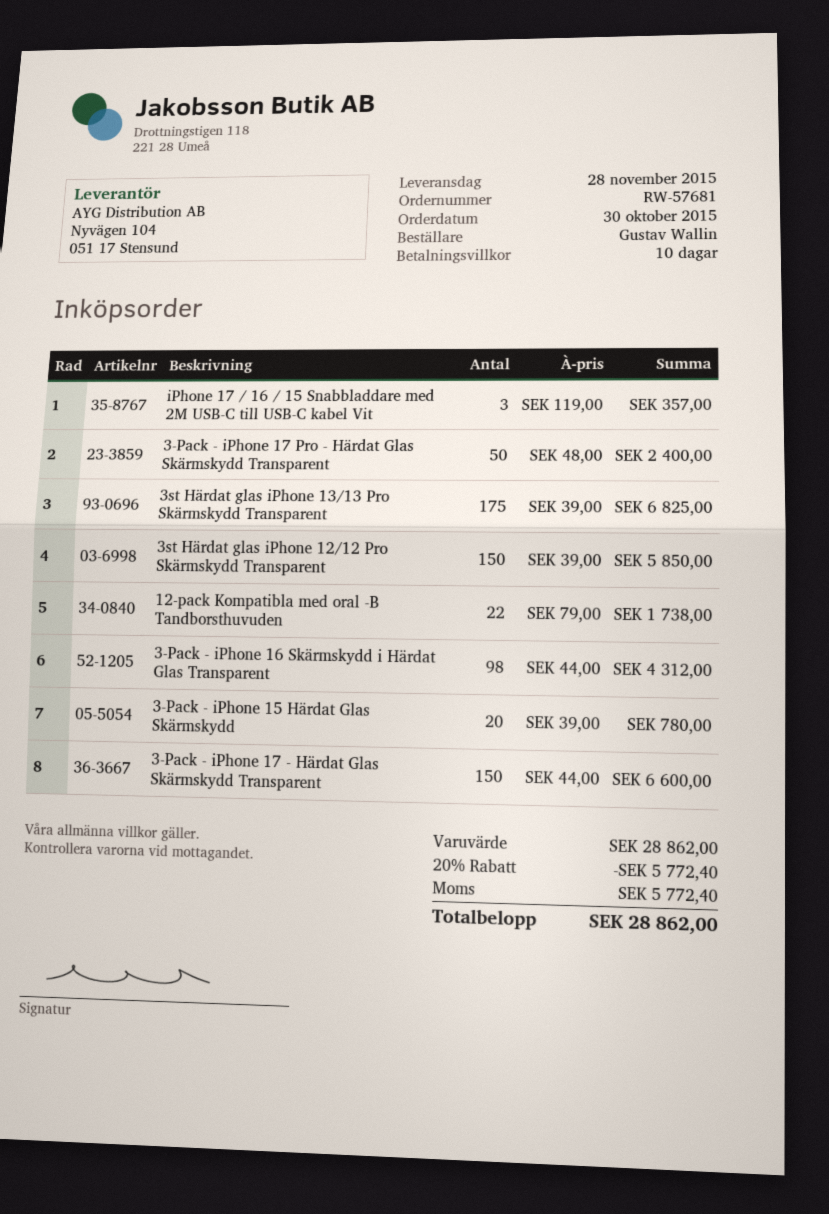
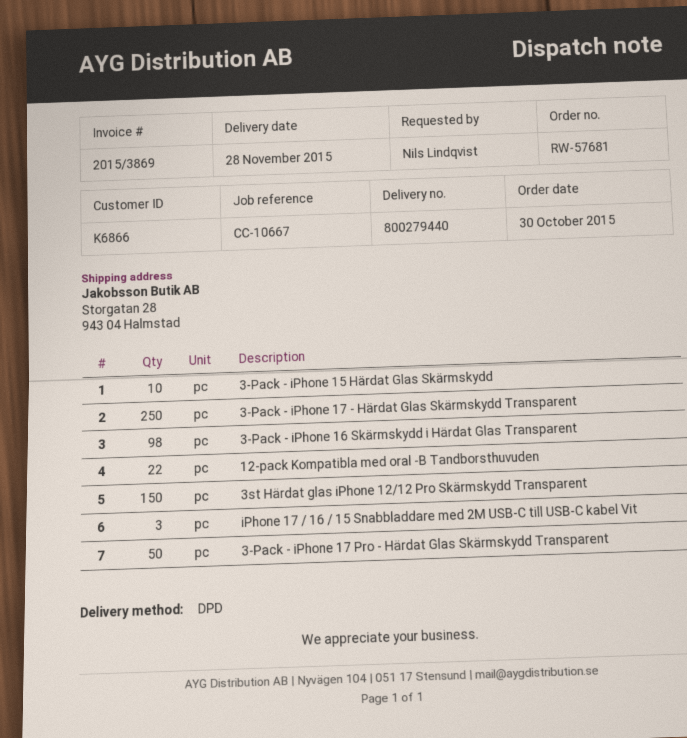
ordered by: Gustav Wallin -> Nils Lindqvist
3st Härdat glas iPhone 13/13 Pro Skärmskydd Transparent: 175 -> none
3-Pack - iPhone 15 Härdat Glas Skärmskydd: 20 -> 10
3-Pack - iPhone 17 - Härdat Glas Skärmskydd Transparent: 150 -> 250

